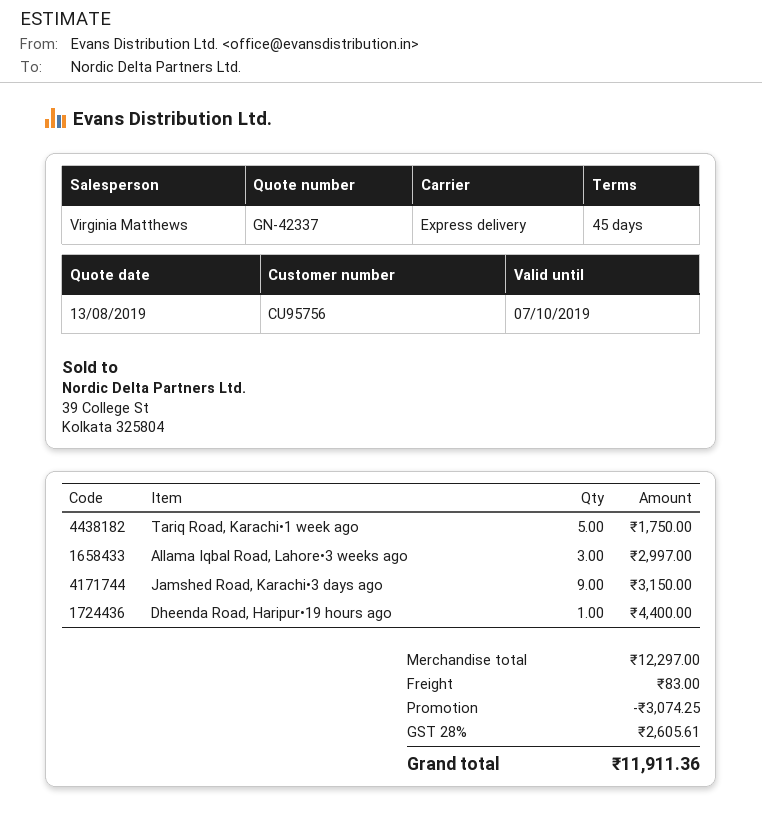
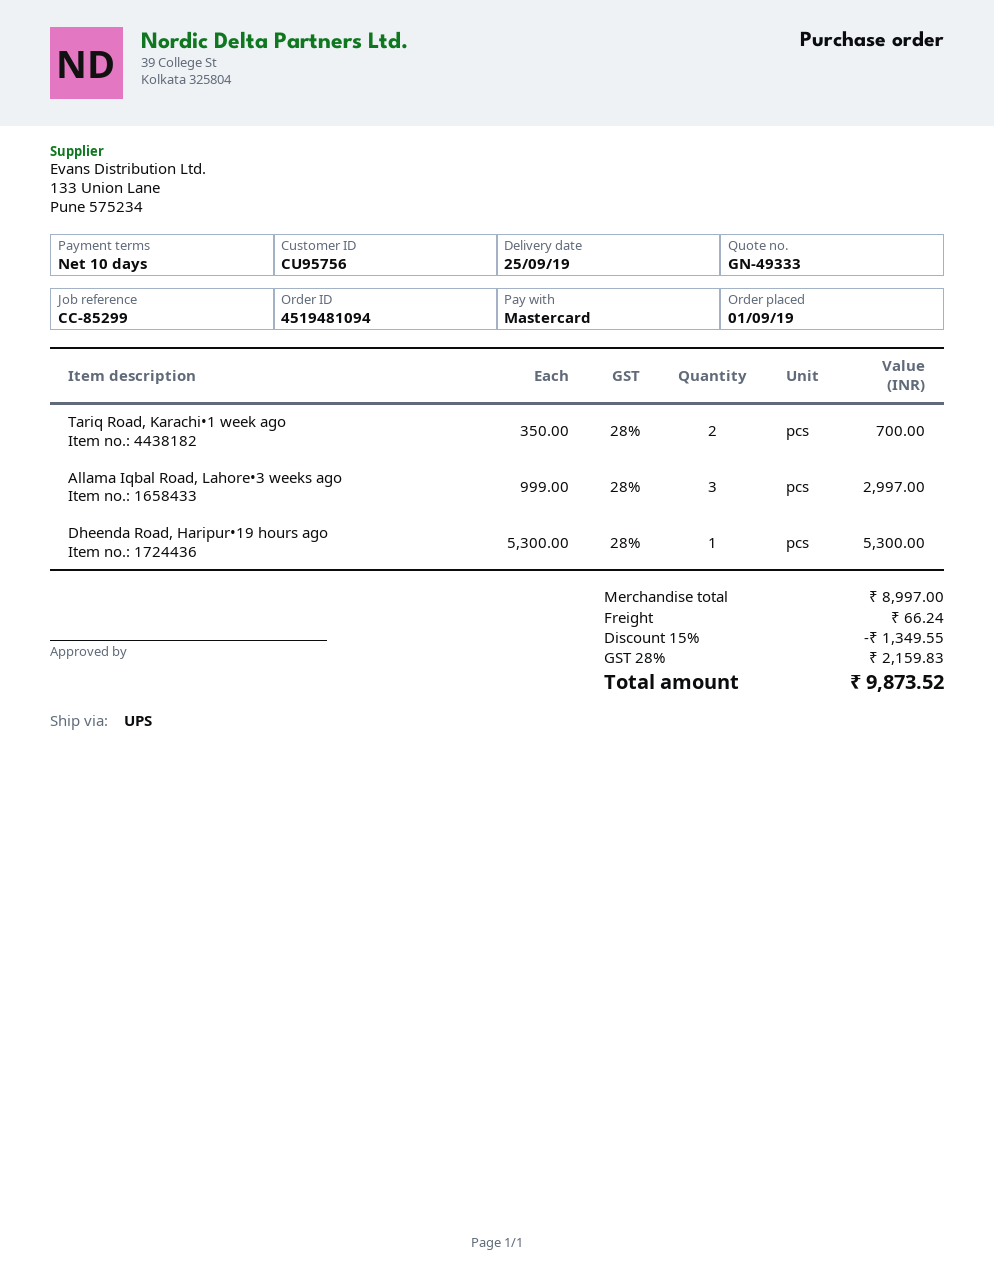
quote number: GN-42337 -> GN-49333
payment terms: 45 days -> 10 days
shipping method: express -> UPS
Tariq Road, Karachi•1 week ago: 5 for 1750.00 -> 2 for 700.00
Jamshed Road, Karachi•3 days ago: 9 for 3150.00 -> none
Dheenda Road, Haripur•19 hours ago: 1 for 4400.00 -> 1 for 5300.00
subtotal: 12297.00 -> 8997.00
discount: 3074.25 -> 1349.55
shipping: 83.00 -> 66.24
tax: 28% = 2605.61 -> 28% = 2159.83
total: 11911.36 -> 9873.52

